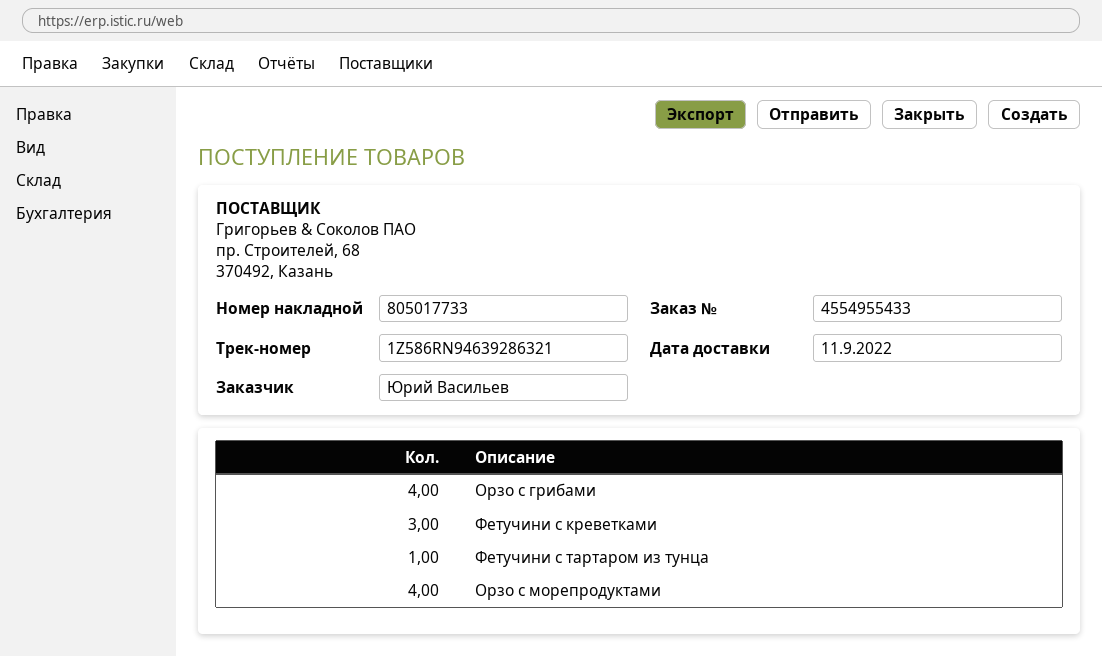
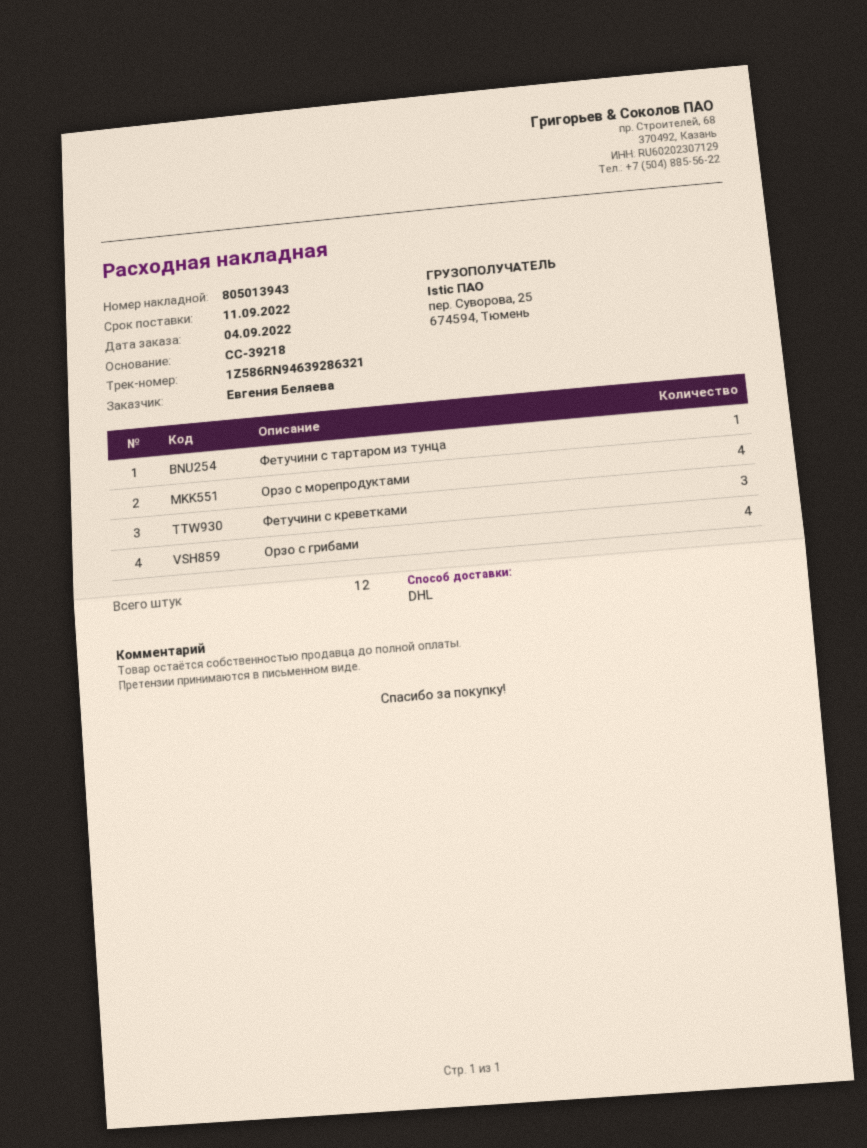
delivery note number: 805017733 -> 805013943
ordered by: Юрий Васильев -> Евгения Беляева

